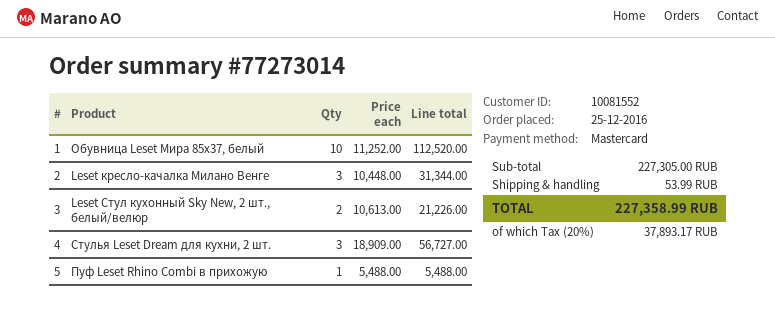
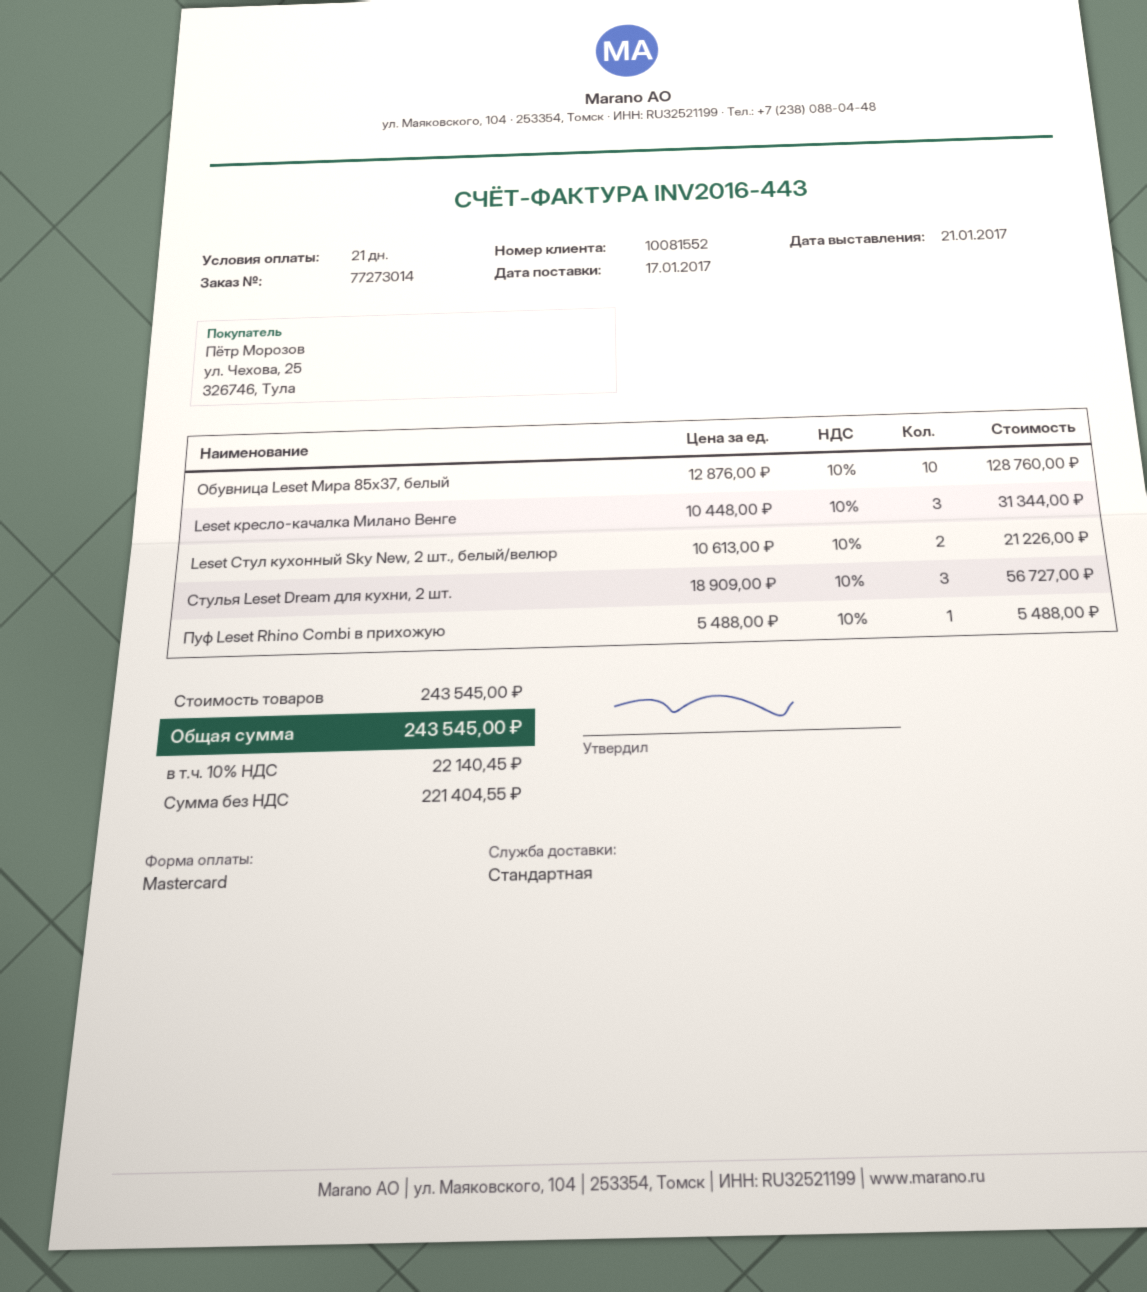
Обувница Leset Мира 85х37, белый: 10 x 11252.00 = 112520.00 -> 10 x 12876.00 = 128760.00
subtotal: 227305.00 -> 243545.00
shipping: 53.99 -> none
tax: 20% = 37893.17 -> 10% = 22140.45
total: 227358.99 -> 243545.00

